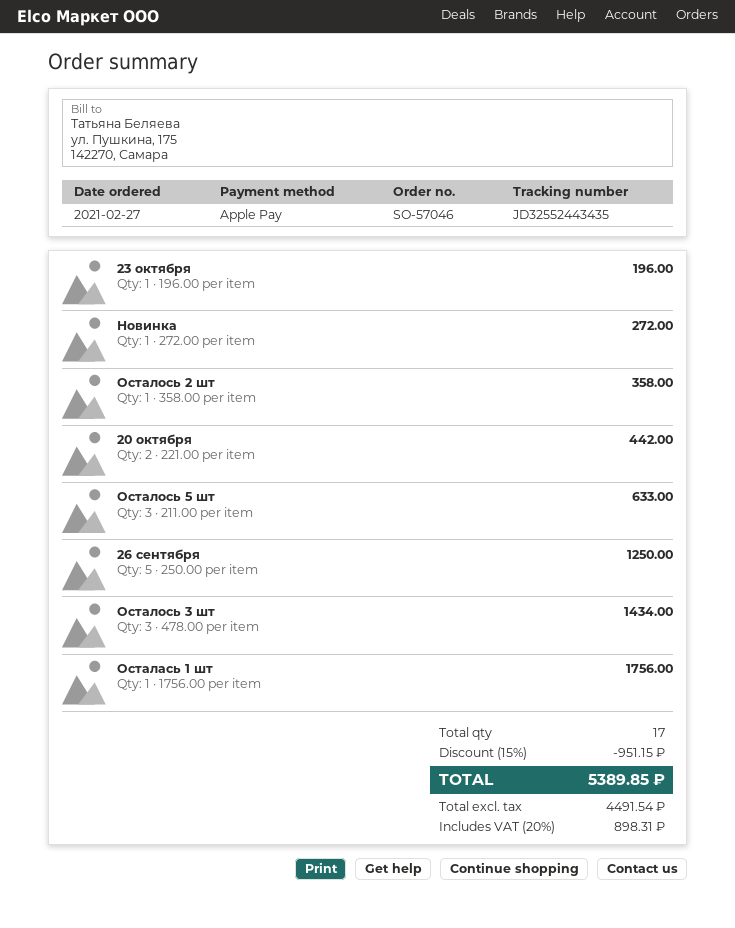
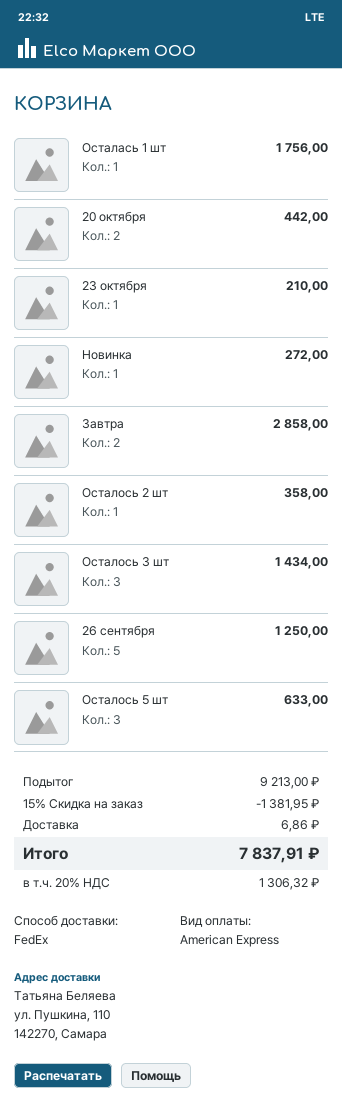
payment method: Apple Pay -> American Express
23 октября: 1 for 196.00 -> 1 for 210.00
Завтра: none -> 2 for 2858.00
discount: 15% = 951.15 -> 15% = 1381.95
shipping: none -> 6.86
tax: 20% = 898.31 -> 20% = 1306.32
total: 5389.85 -> 7837.91

